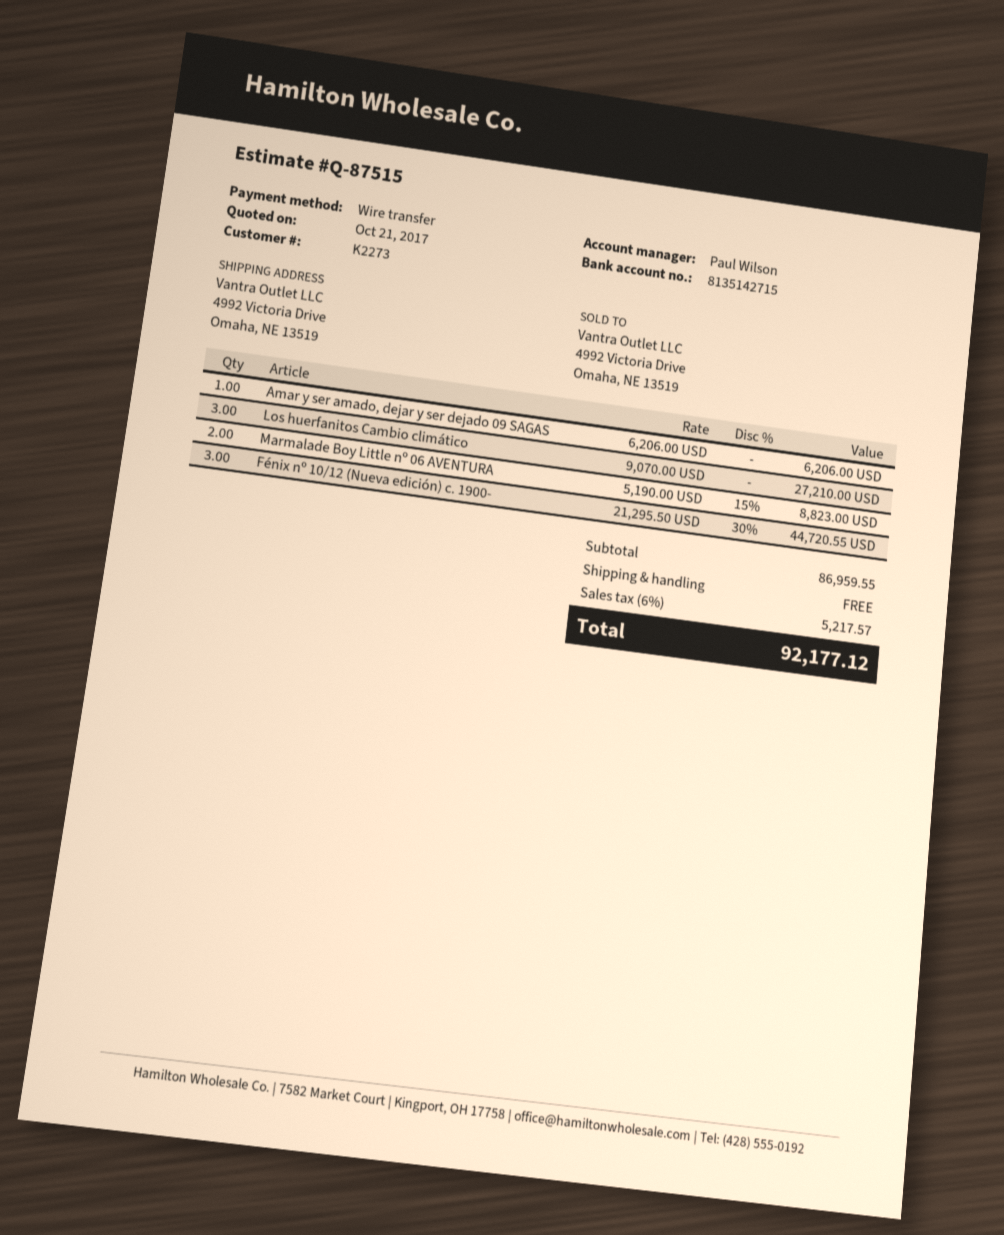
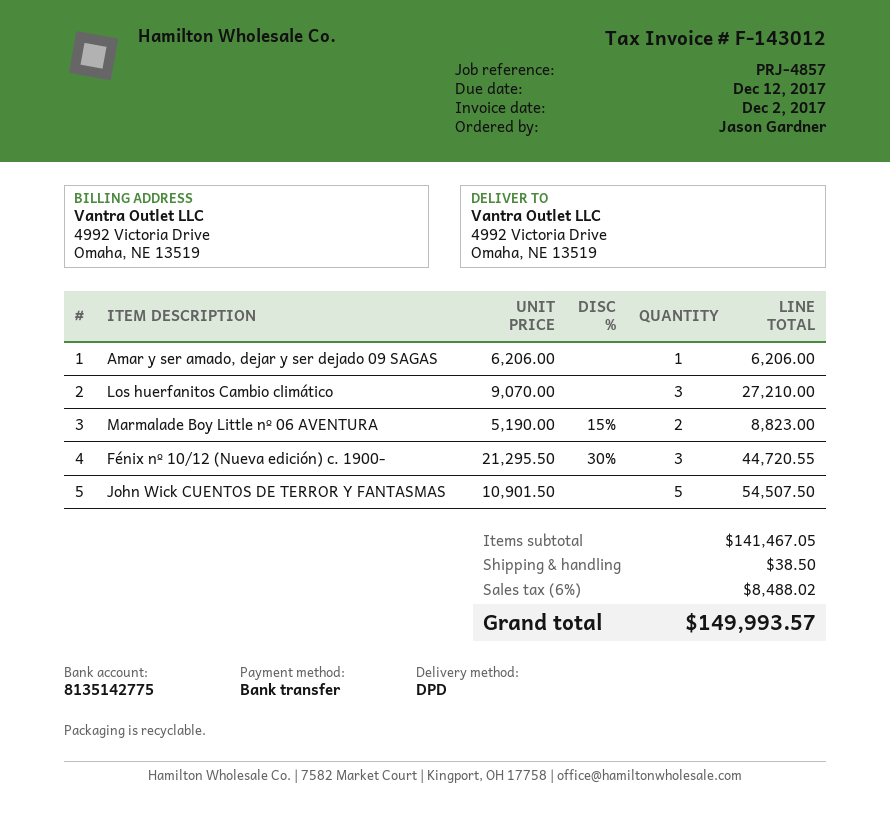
bank account: 8135142715 -> 8135142775
John Wick CUENTOS DE TERROR Y FANTASMAS: none -> 5 x 10901.50 = 54507.50
subtotal: 86959.55 -> 141467.05
shipping: 0.00 -> 38.50
tax: 6% = 5217.57 -> 6% = 8488.02
total: 92177.12 -> 149993.57

